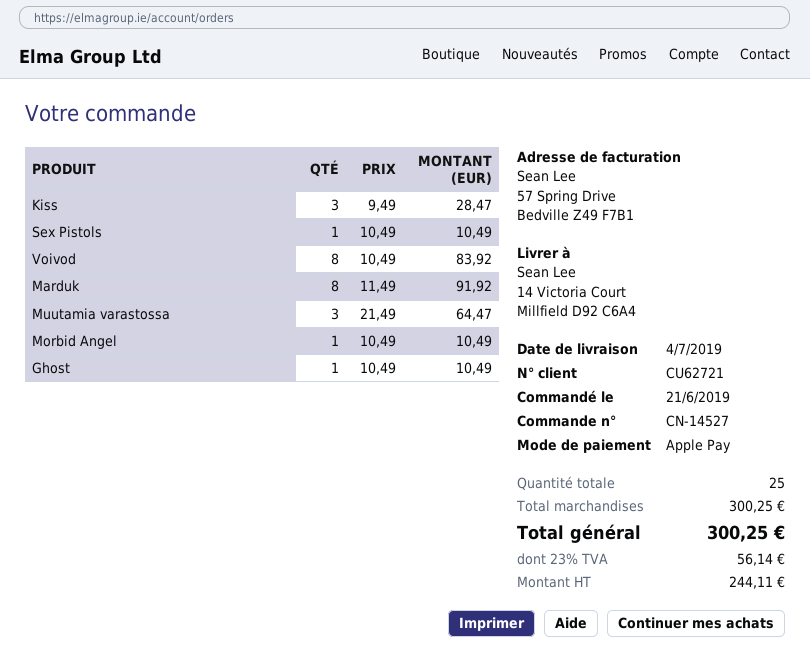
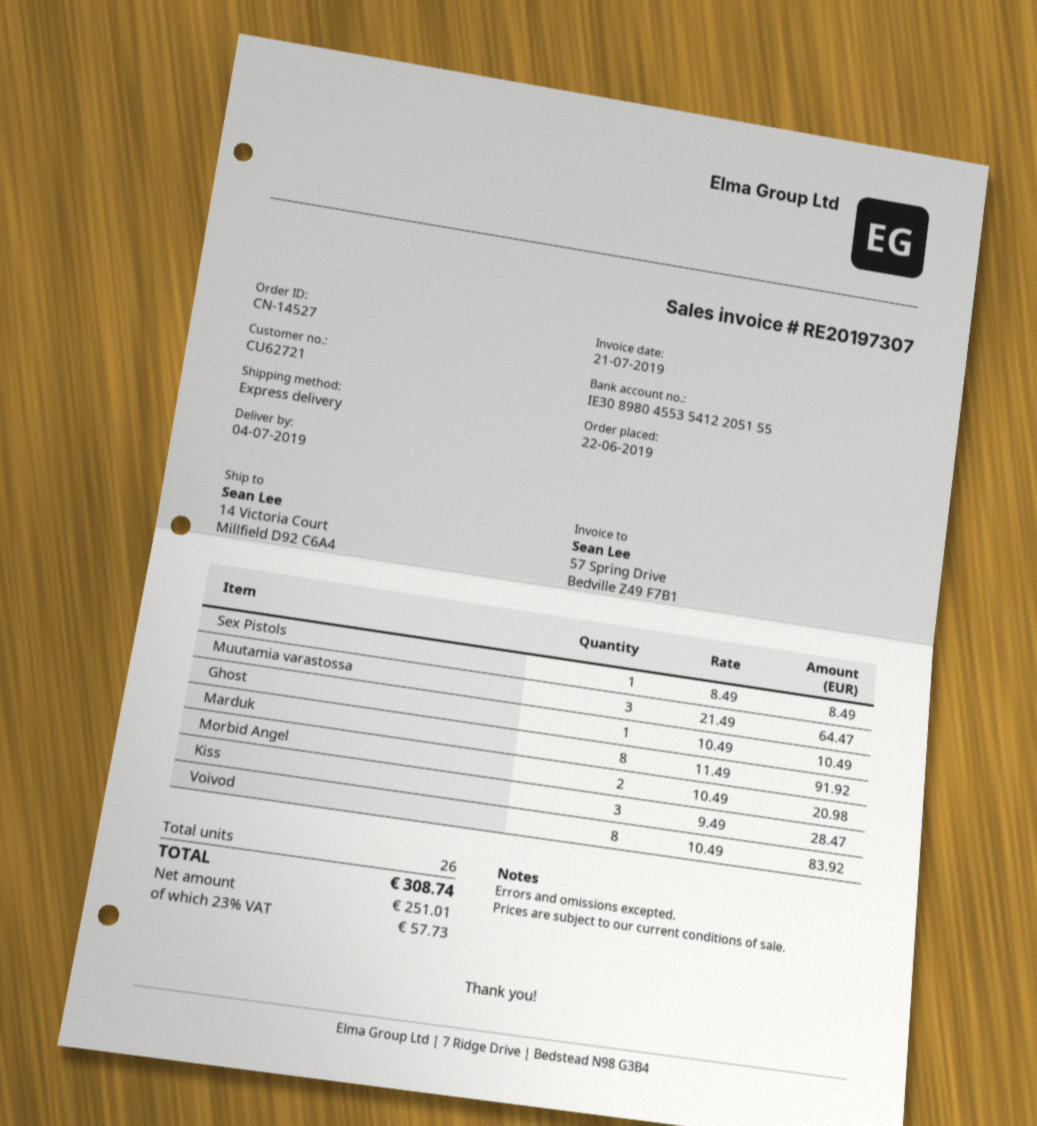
order date: 2019-06-21 -> 2019-06-22
Sex Pistols: 1 x 10.49 = 10.49 -> 1 x 8.49 = 8.49
Morbid Angel: 1 x 10.49 = 10.49 -> 2 x 10.49 = 20.98
total quantity: 25 -> 26
net: 244.11 -> 251.01
tax: 23% = 56.14 -> 23% = 57.73
total: 300.25 -> 308.74

